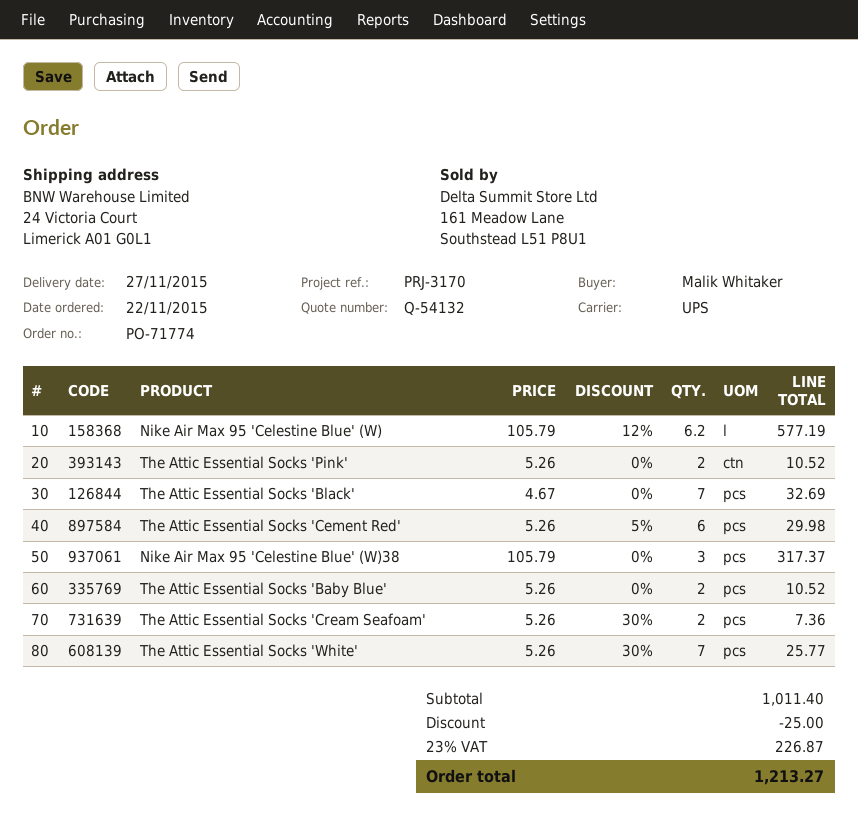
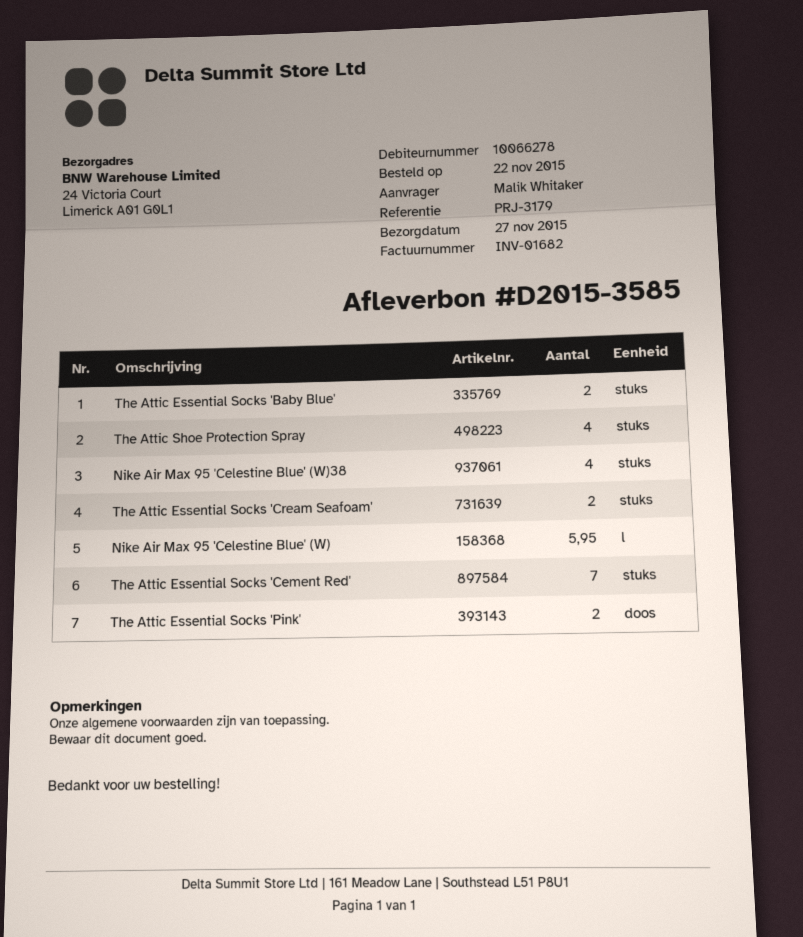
reference: PRJ-3170 -> PRJ-3179
Nike Air Max 95 'Celestine Blue' (W): 6.2 -> 5.95
The Attic Essential Socks 'Black': 7 -> none
The Attic Essential Socks 'Cement Red': 6 -> 7
Nike Air Max 95 'Celestine Blue' (W)38: 3 -> 4
The Attic Essential Socks 'White': 7 -> none
The Attic Shoe Protection Spray: none -> 4

